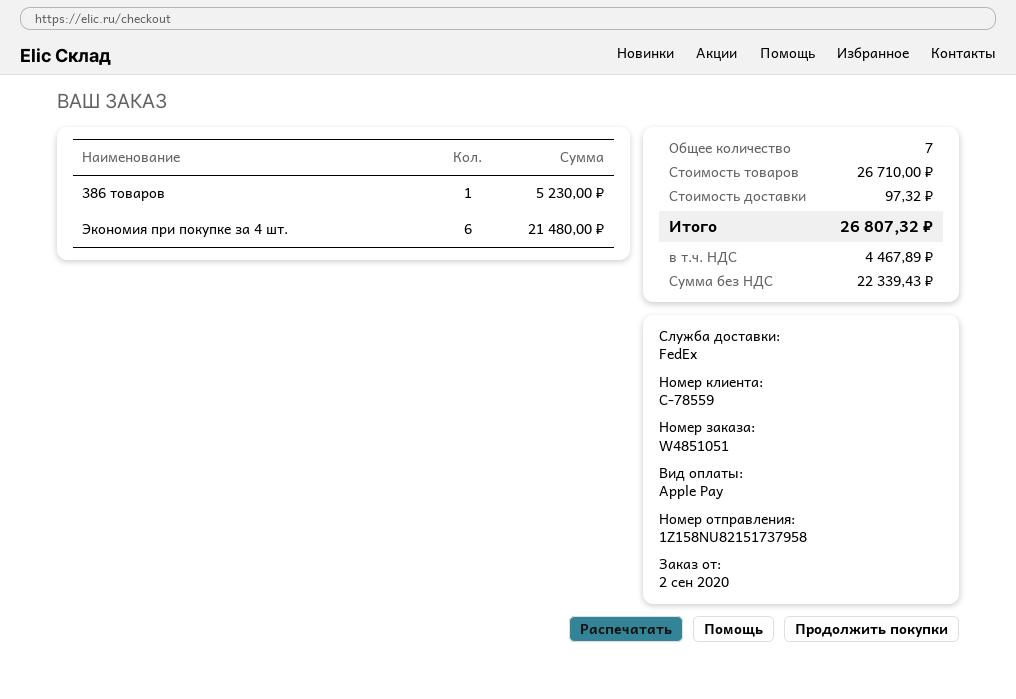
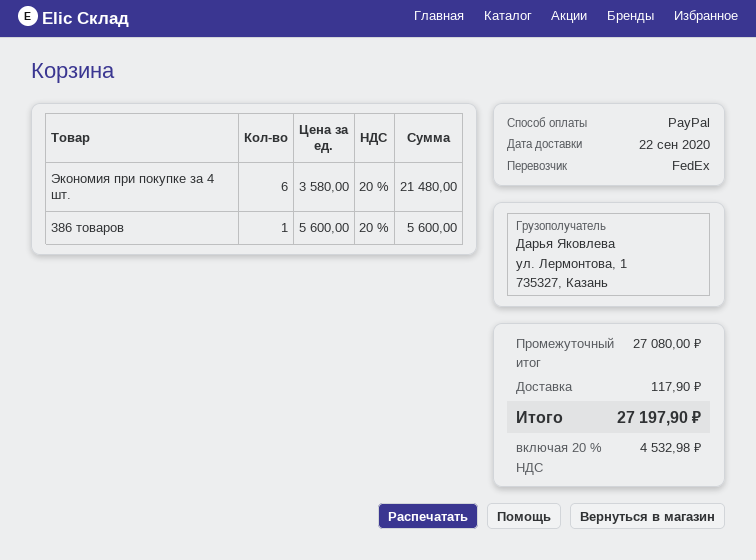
payment method: Apple Pay -> PayPal
386 товаров: 1 for 5230.00 -> 1 for 5600.00
subtotal: 26710.00 -> 27080.00
shipping: 97.32 -> 117.90
tax: 4467.89 -> 4532.98
total: 26807.32 -> 27197.90

